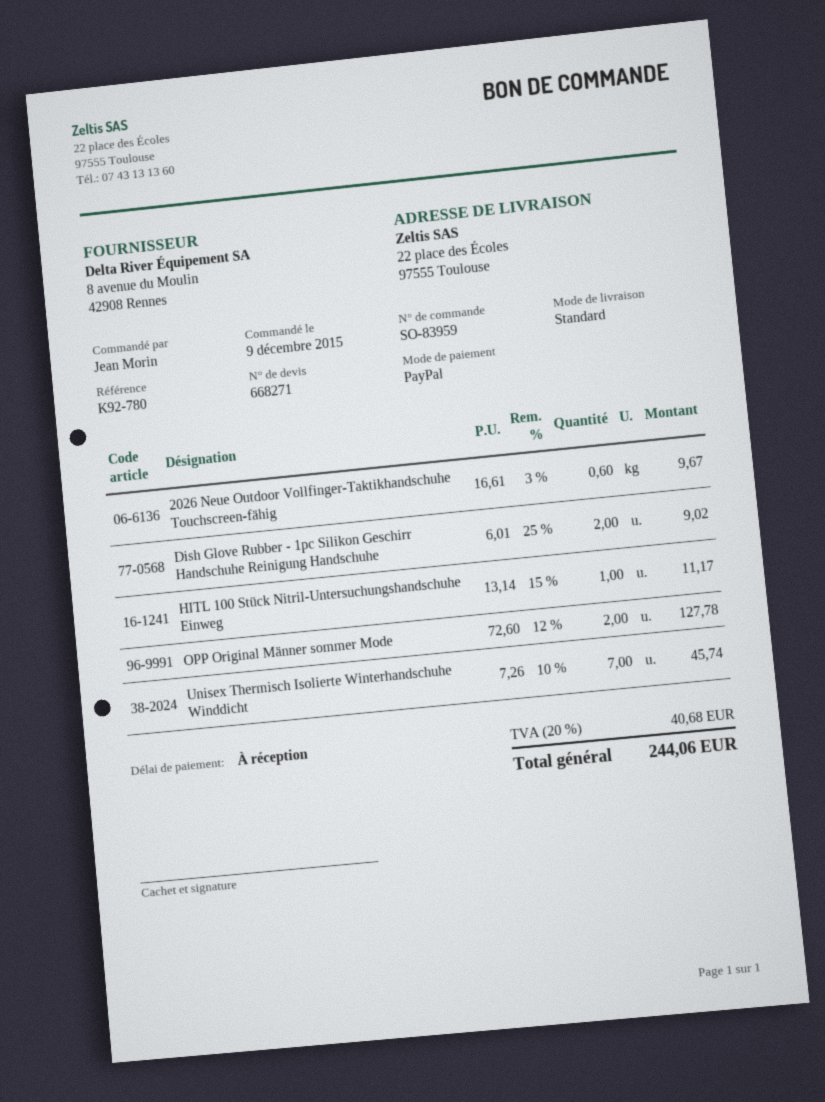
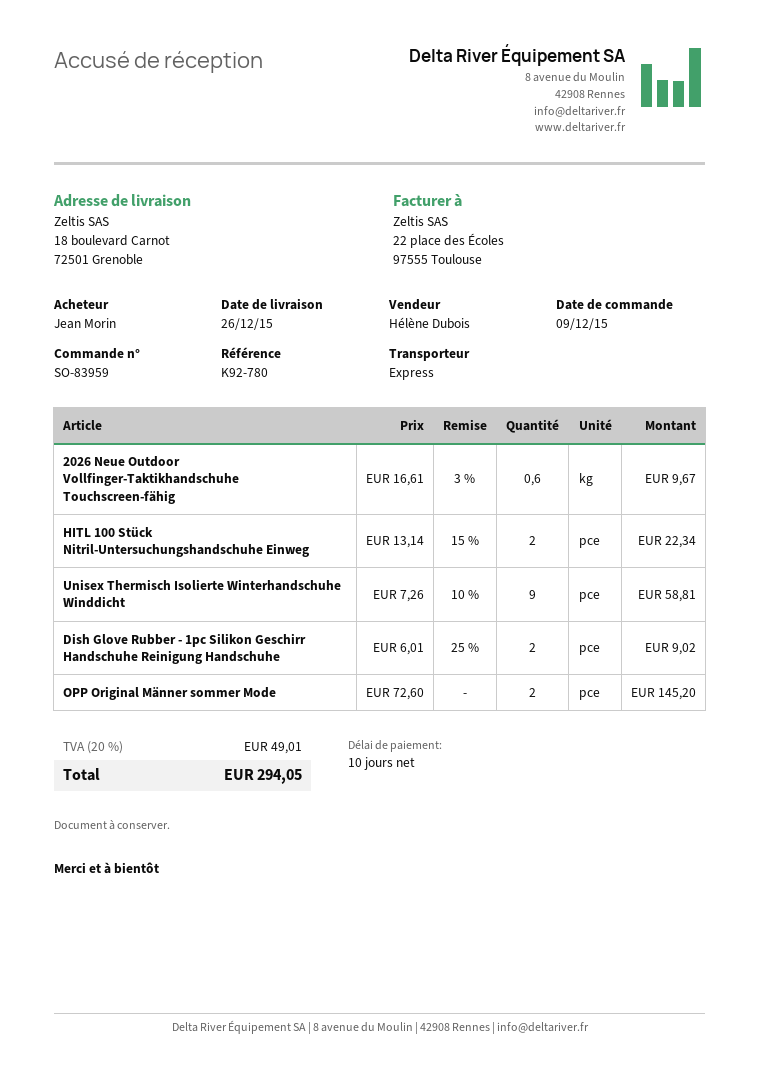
payment terms: on receipt -> 10 days
shipping method: standard -> express
ship to: 22 place des Écoles, 97555 Toulouse -> 18 boulevard Carnot, 72501 Grenoble
HITL 100 Stück Nitril-Untersuchungshandschuhe Einweg: 1 x 13.14 - 15% = 11.17 -> 2 x 13.14 - 15% = 22.34
OPP Original Männer sommer Mode: 2 x 72.60 - 12% = 127.78 -> 2 x 72.60 = 145.20
Unisex Thermisch Isolierte Winterhandschuhe Winddicht: 7 x 7.26 - 10% = 45.74 -> 9 x 7.26 - 10% = 58.81
tax: 20% = 40.68 -> 20% = 49.01
total: 244.06 -> 294.05

